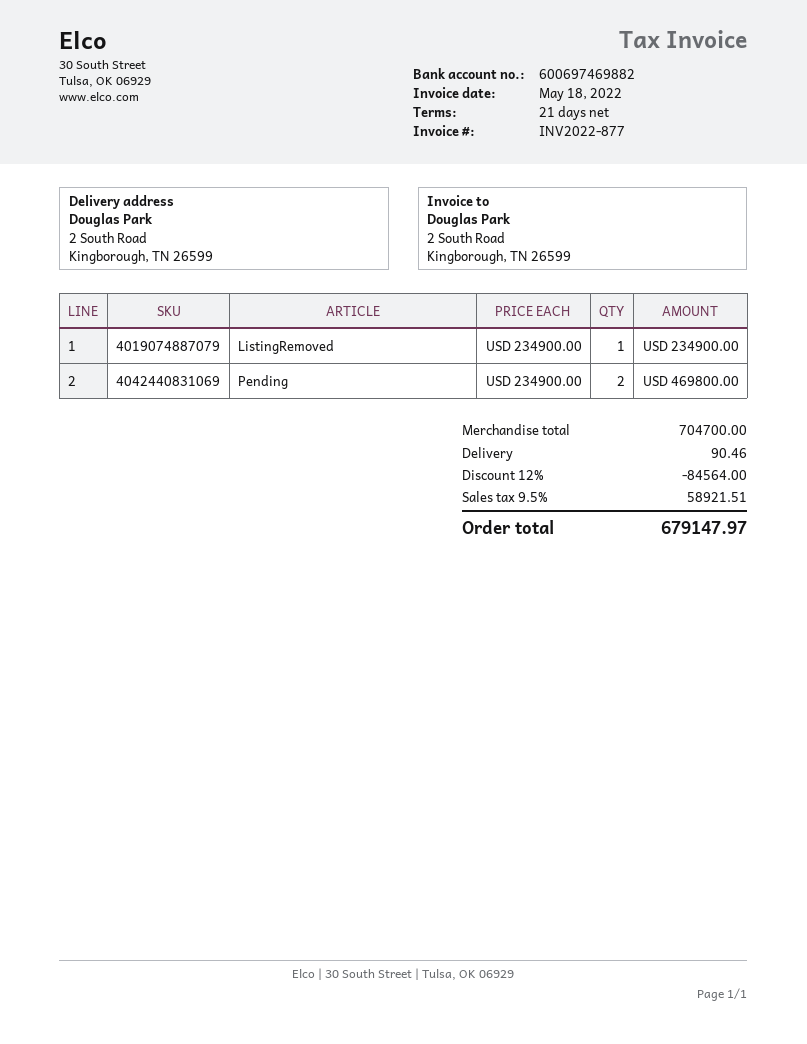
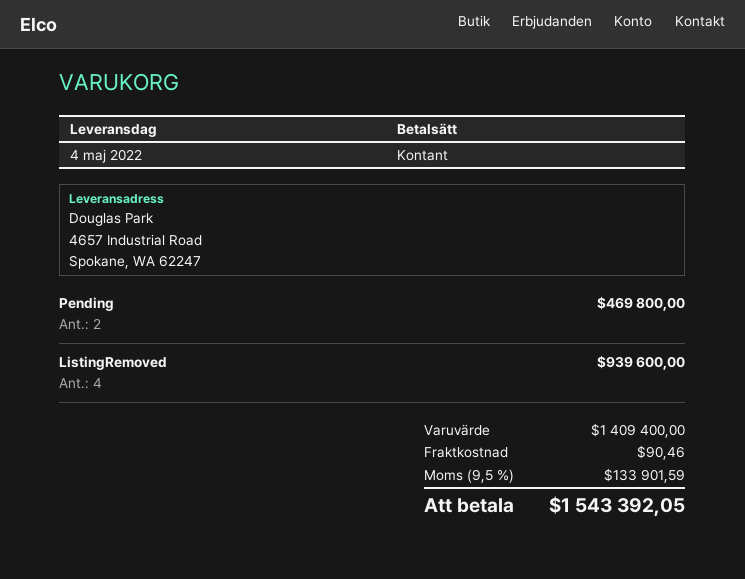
ship to: 2 South Road, Kingborough, TN 26599 -> 4657 Industrial Road, Spokane, WA 62247
ListingRemoved: 1 for 234900.00 -> 4 for 939600.00
subtotal: 704700.00 -> 1409400.00
discount: 12% = 84564.00 -> none
tax: 9.5% = 58921.51 -> 9.5% = 133901.59
total: 679147.97 -> 1543392.05

